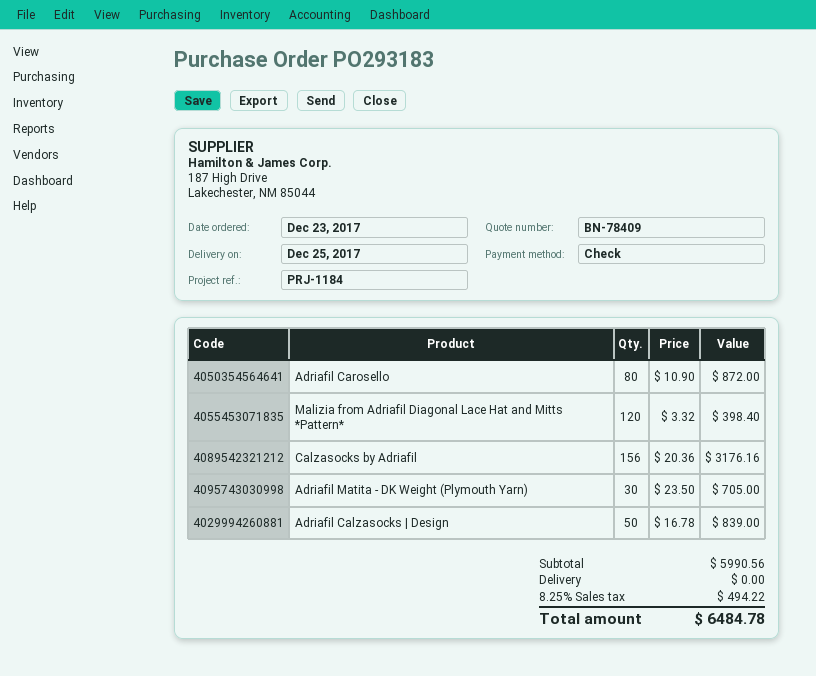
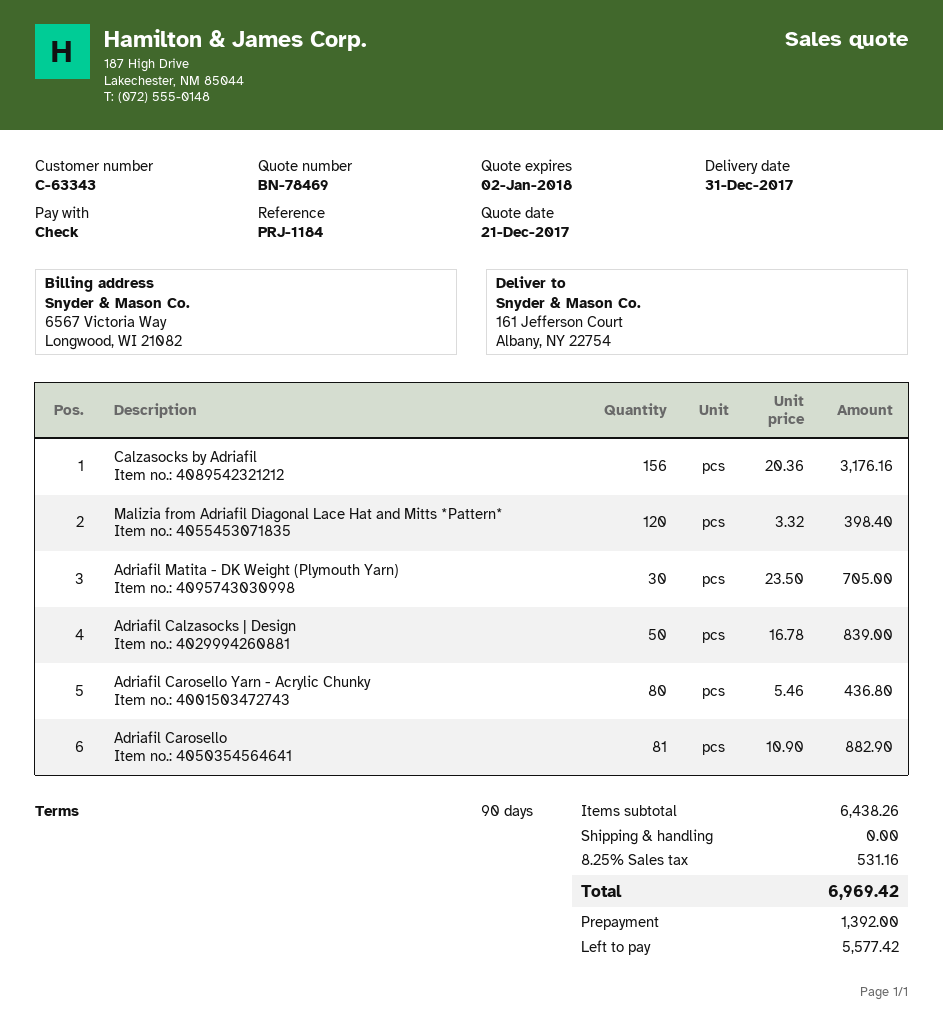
quote number: BN-78409 -> BN-78469
delivery date: 2017-12-25 -> 2017-12-31
Adriafil Carosello: 80 x 10.90 = 872.00 -> 81 x 10.90 = 882.90
Adriafil Carosello Yarn - Acrylic Chunky: none -> 80 x 5.46 = 436.80
subtotal: 5990.56 -> 6438.26
tax: 8.25% = 494.22 -> 8.25% = 531.16
total: 6484.78 -> 6969.42

